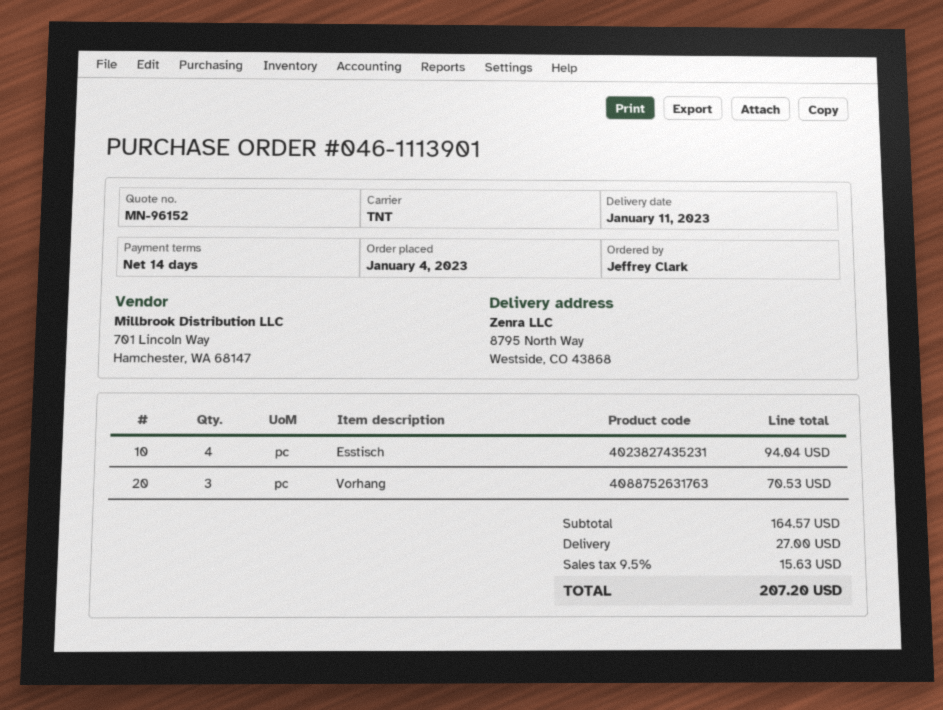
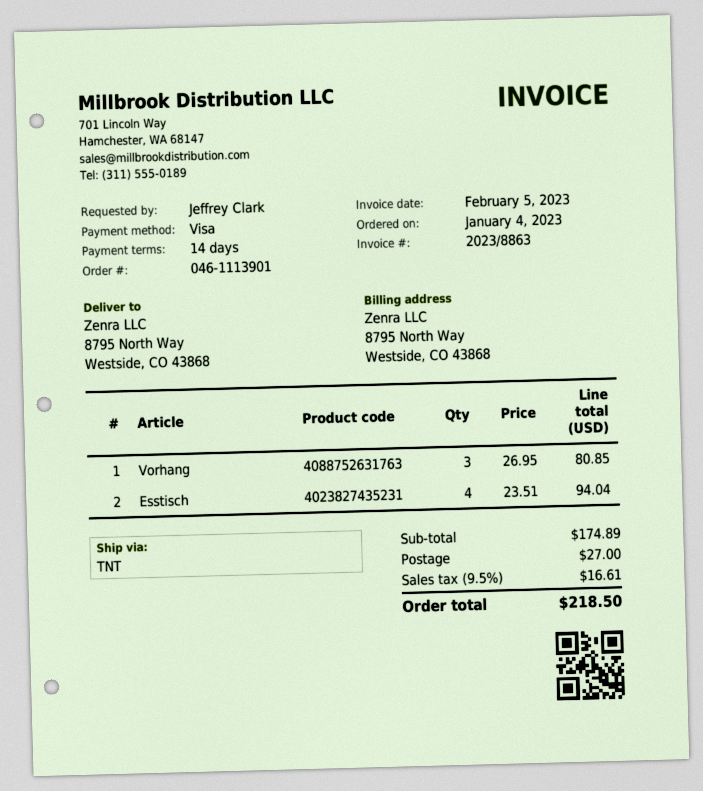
Vorhang: 3 for 70.53 -> 3 for 80.85
subtotal: 164.57 -> 174.89
tax: 9.5% = 15.63 -> 9.5% = 16.61
total: 207.20 -> 218.50

